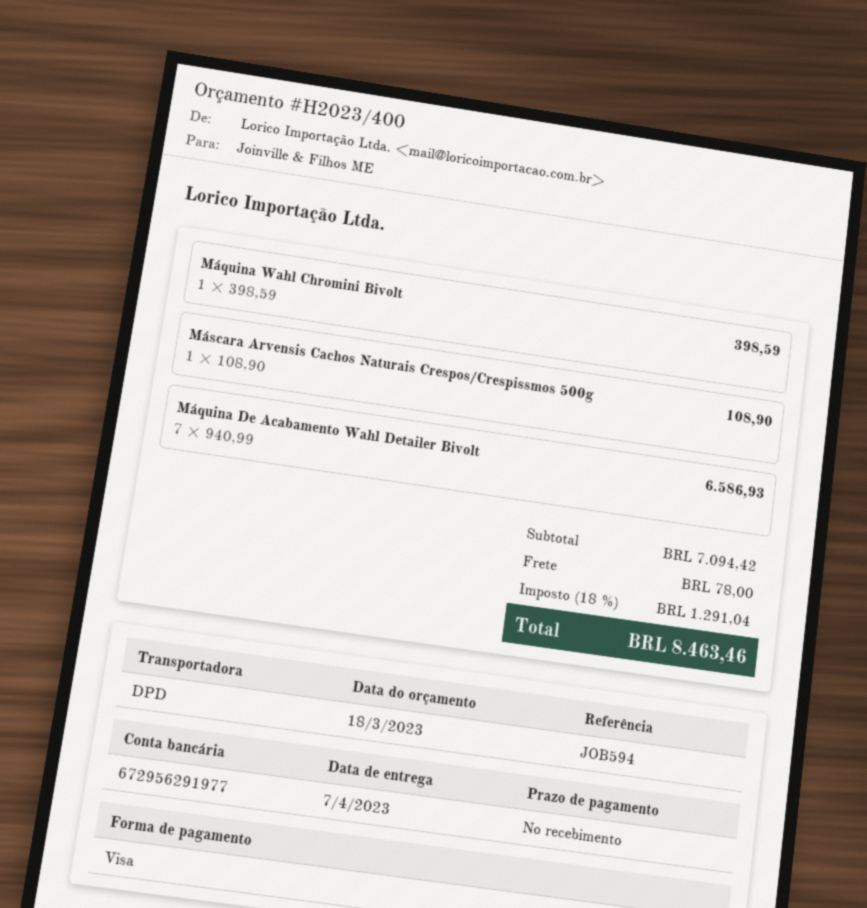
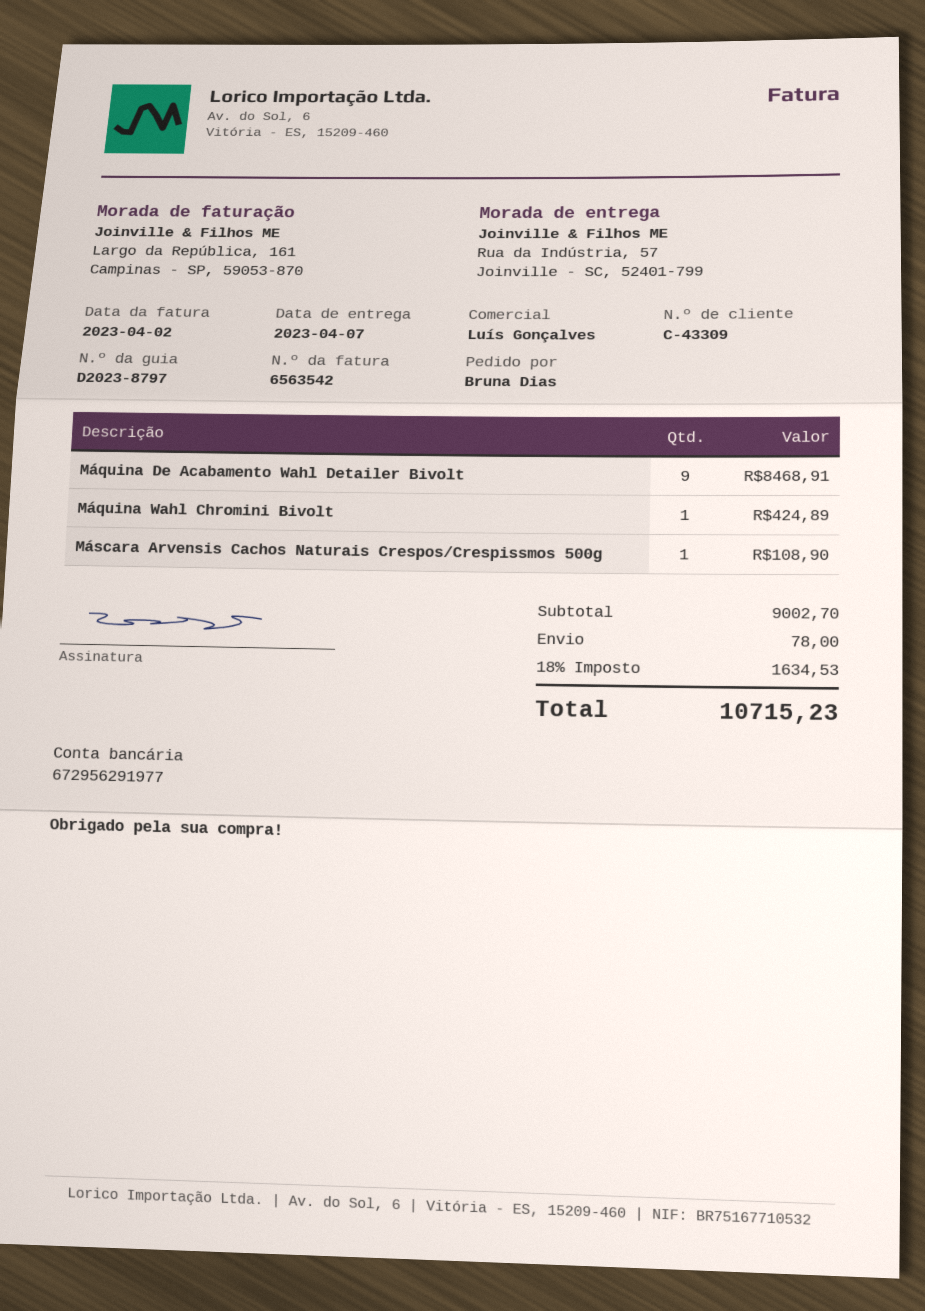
Máquina Wahl Chromini Bivolt: 1 for 398.59 -> 1 for 424.89
Máquina De Acabamento Wahl Detailer Bivolt: 7 for 6586.93 -> 9 for 8468.91
subtotal: 7094.42 -> 9002.70
tax: 18% = 1291.04 -> 18% = 1634.53
total: 8463.46 -> 10715.23

